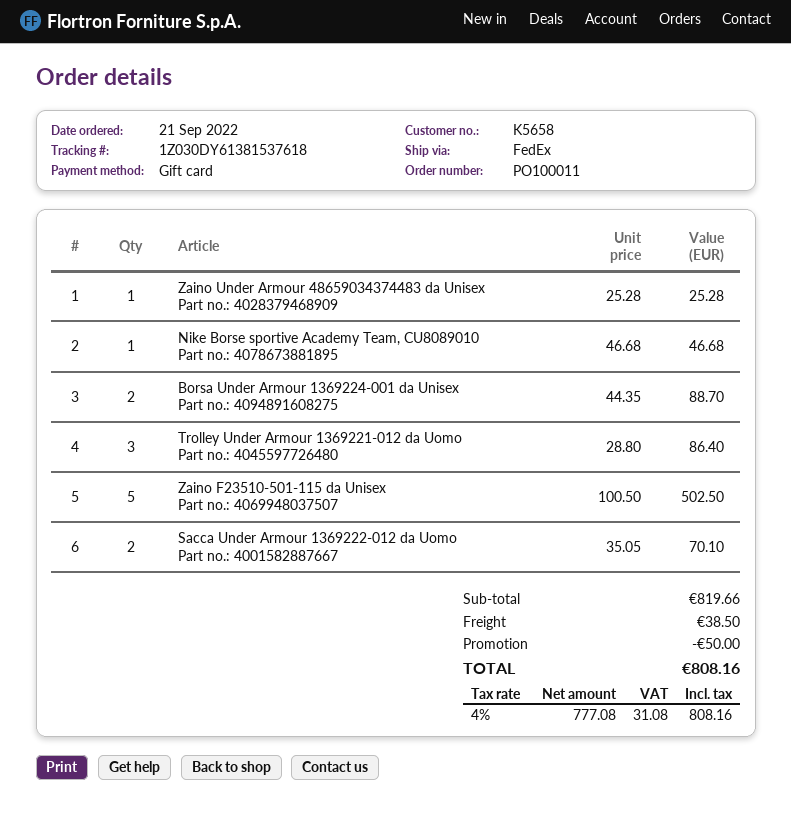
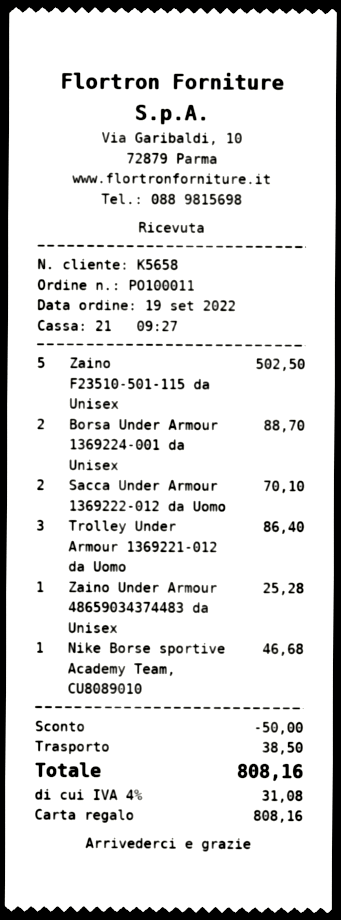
order date: 2022-09-21 -> 2022-09-19

